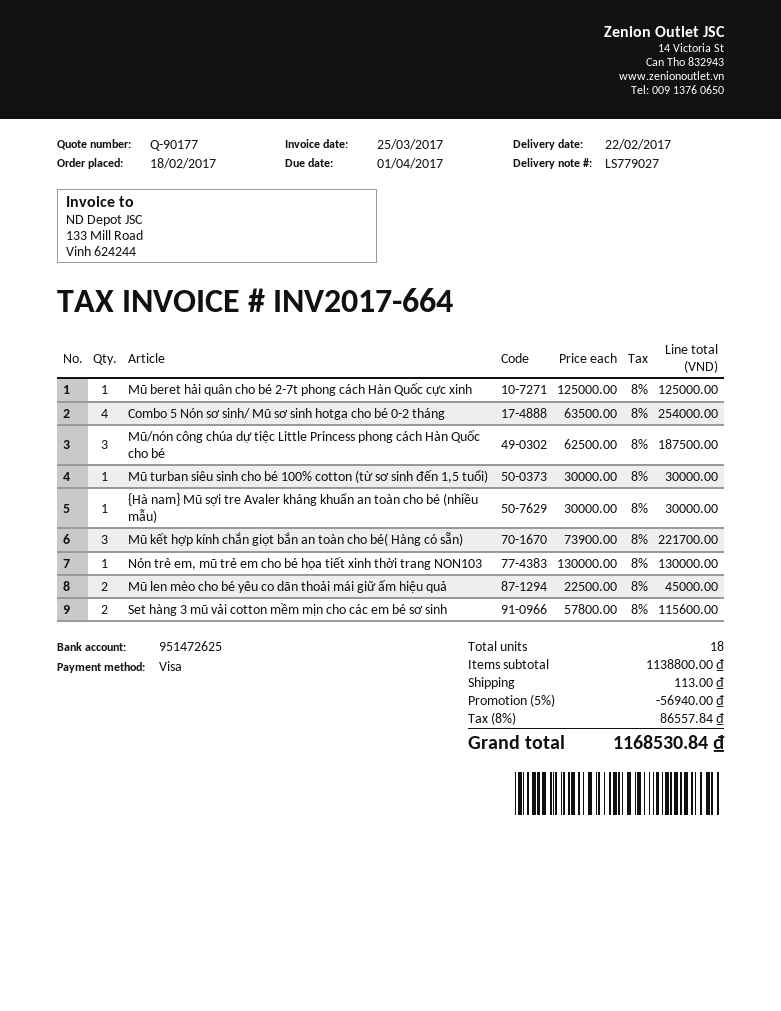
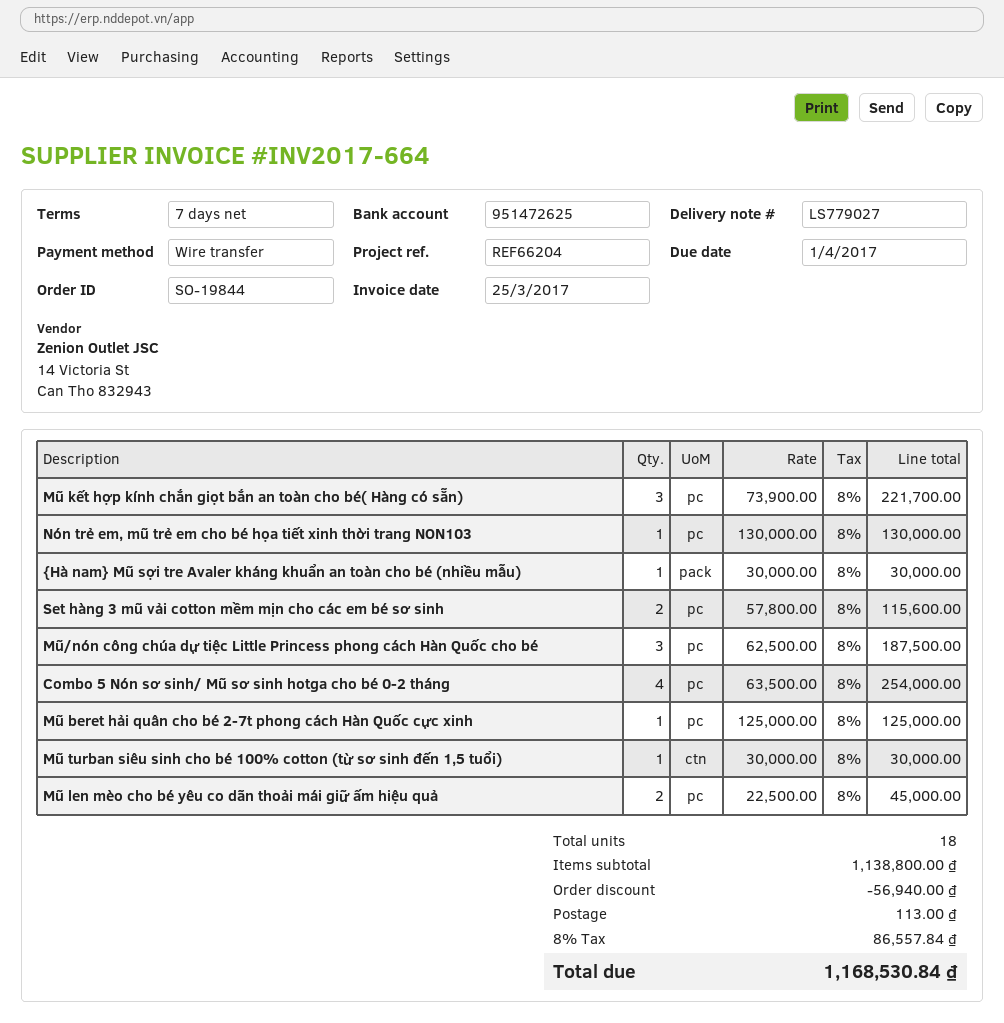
payment method: Visa -> bank transfer

